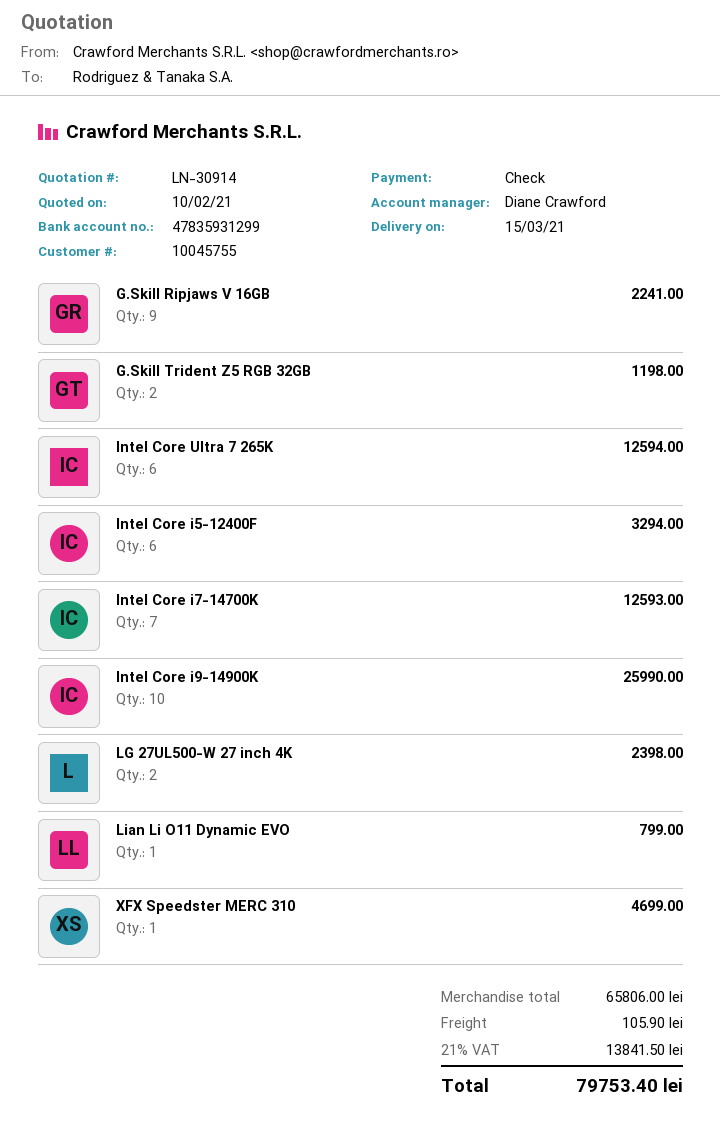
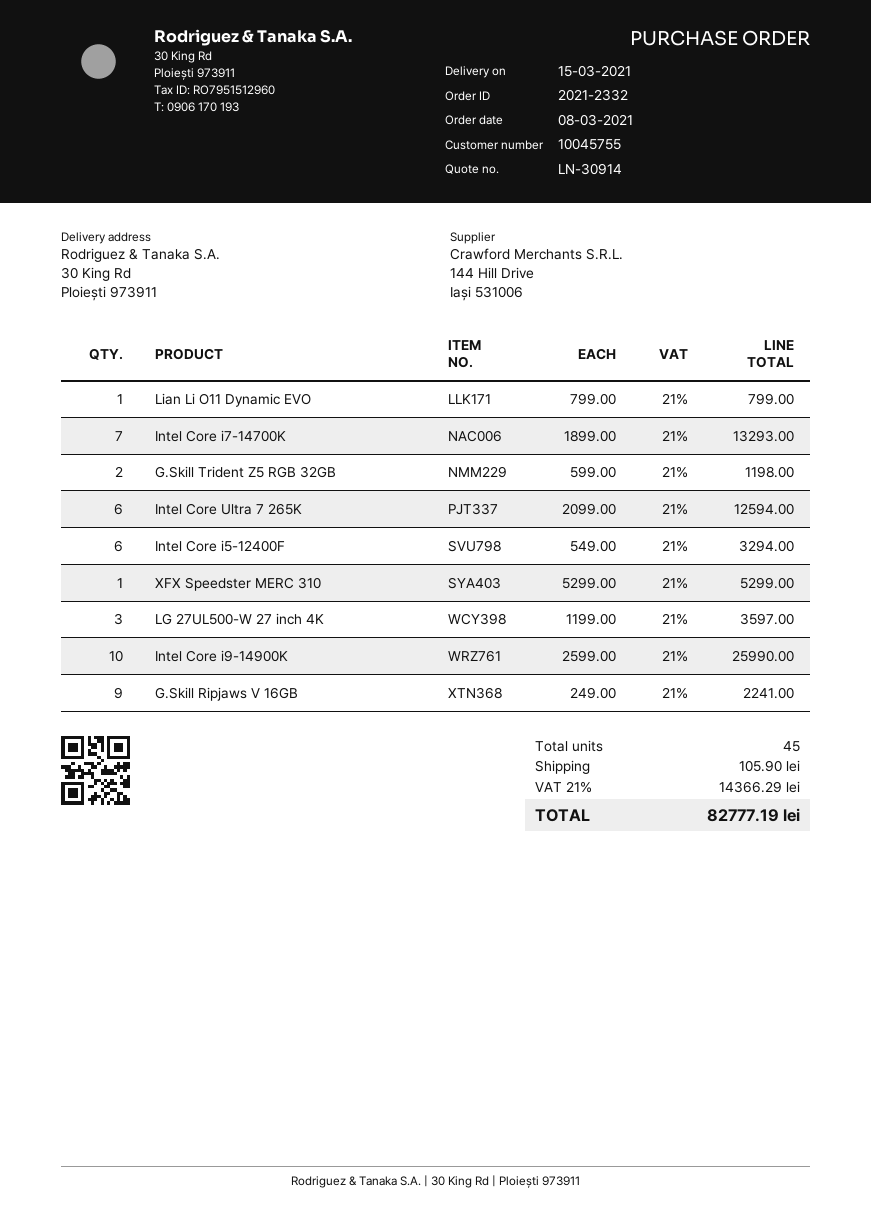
Intel Core i7-14700K: 7 for 12593.00 -> 7 for 13293.00
LG 27UL500-W 27 inch 4K: 2 for 2398.00 -> 3 for 3597.00
XFX Speedster MERC 310: 1 for 4699.00 -> 1 for 5299.00
tax: 21% = 13841.50 -> 21% = 14366.29
total: 79753.40 -> 82777.19

